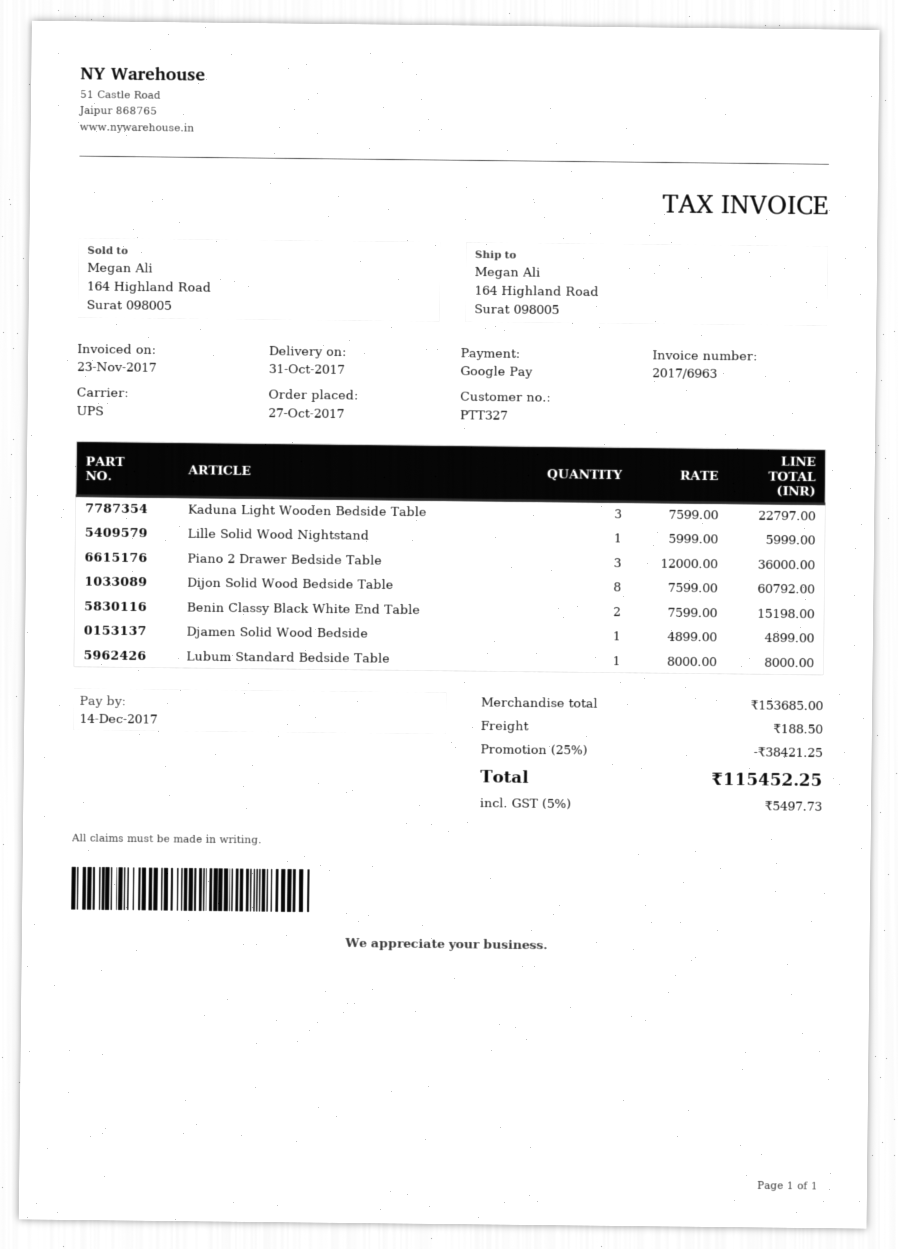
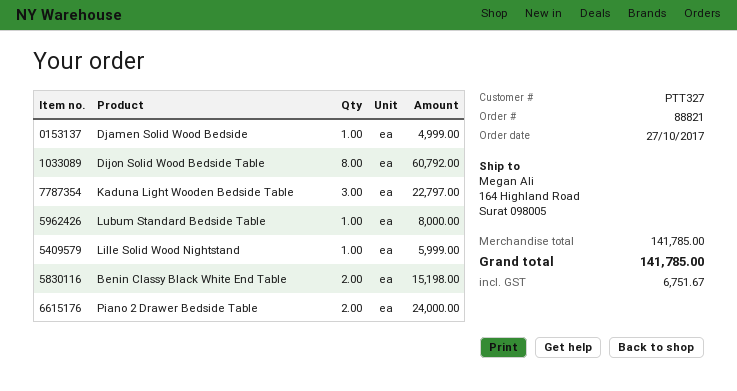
Piano 2 Drawer Bedside Table: 3 for 36000.00 -> 2 for 24000.00
Djamen Solid Wood Bedside: 1 for 4899.00 -> 1 for 4999.00
subtotal: 153685.00 -> 141785.00
discount: 25% = 38421.25 -> none
shipping: 188.50 -> none
tax: 5497.73 -> 6751.67
total: 115452.25 -> 141785.00

